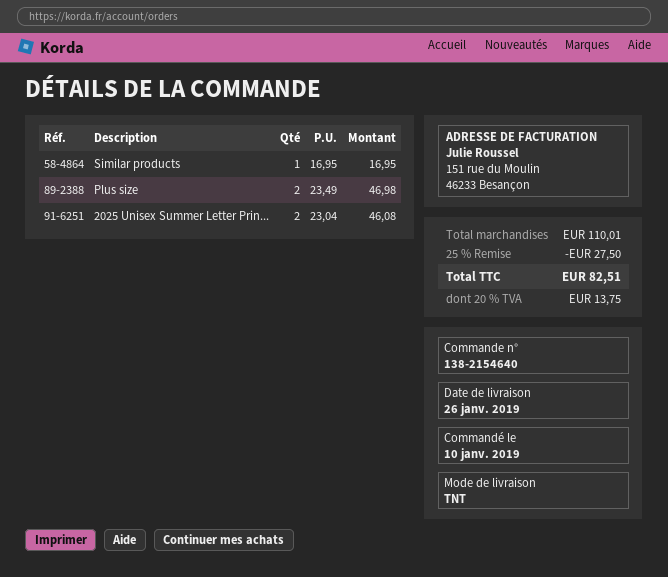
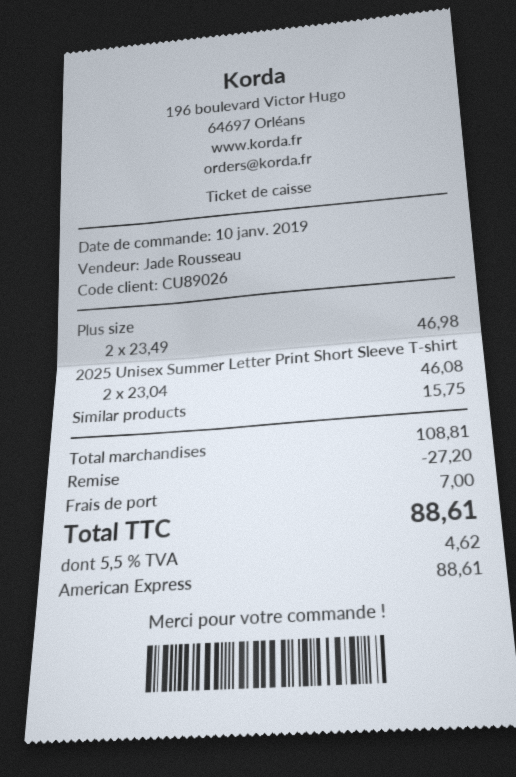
Similar products: 1 x 16.95 = 16.95 -> 1 x 15.75 = 15.75
subtotal: 110.01 -> 108.81
discount: 27.50 -> 27.20
shipping: none -> 7.00
tax: 20% = 13.75 -> 5.5% = 4.62
total: 82.51 -> 88.61

